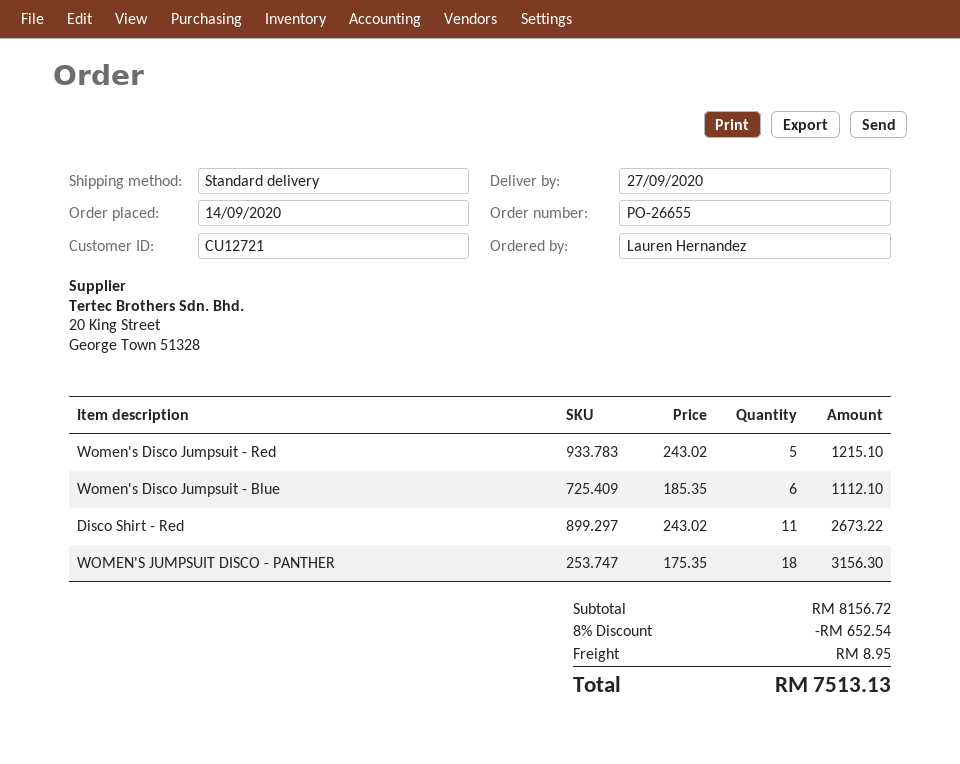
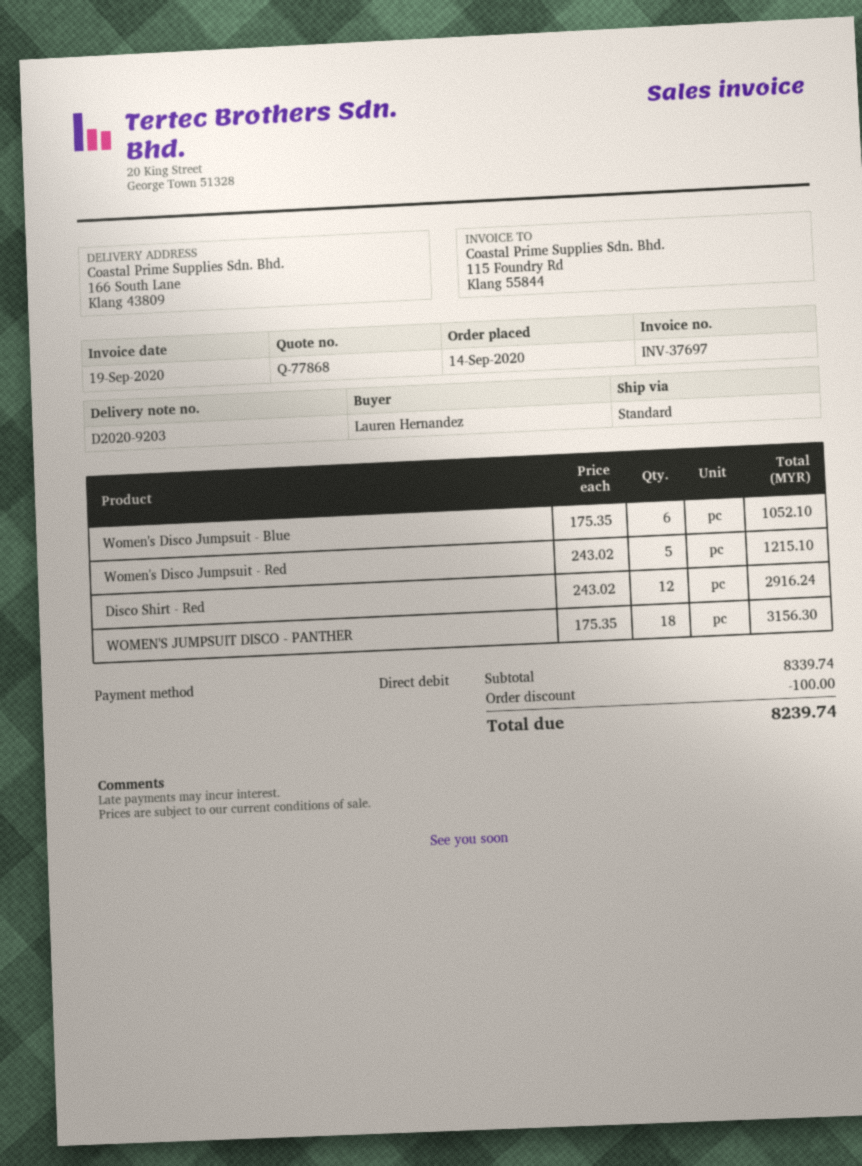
Women's Disco Jumpsuit - Blue: 6 x 185.35 = 1112.10 -> 6 x 175.35 = 1052.10
Disco Shirt - Red: 11 x 243.02 = 2673.22 -> 12 x 243.02 = 2916.24
subtotal: 8156.72 -> 8339.74
discount: 652.54 -> 100.00
shipping: 8.95 -> none
total: 7513.13 -> 8239.74

